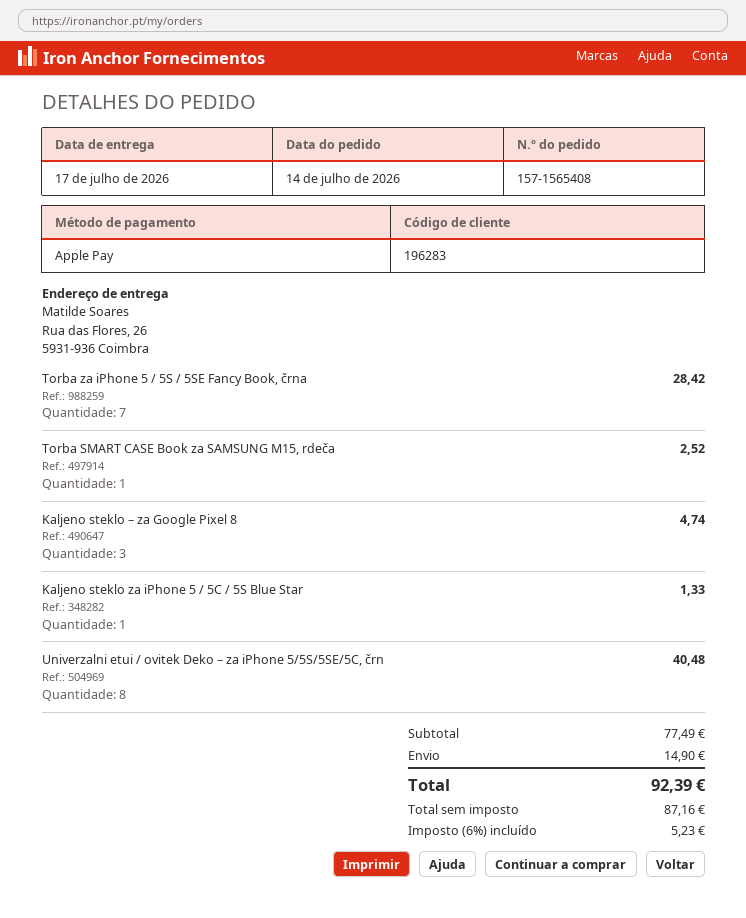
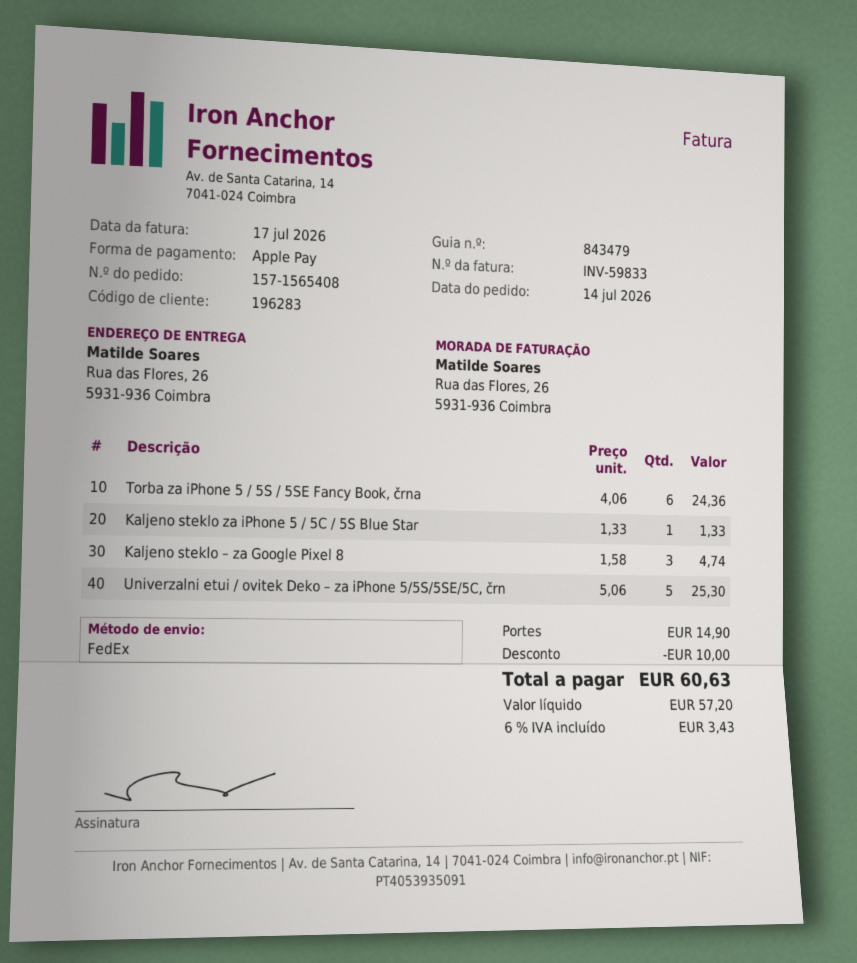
Torba za iPhone 5 / 5S / 5SE Fancy Book, črna: 7 for 28.42 -> 6 for 24.36
Torba SMART CASE Book za SAMSUNG M15, rdeča: 1 for 2.52 -> none
Univerzalni etui / ovitek Deko – za iPhone 5/5S/5SE/5C, črn: 8 for 40.48 -> 5 for 25.30
discount: none -> 10.00
net: 87.16 -> 57.20
tax: 6% = 5.23 -> 6% = 3.43
total: 92.39 -> 60.63

